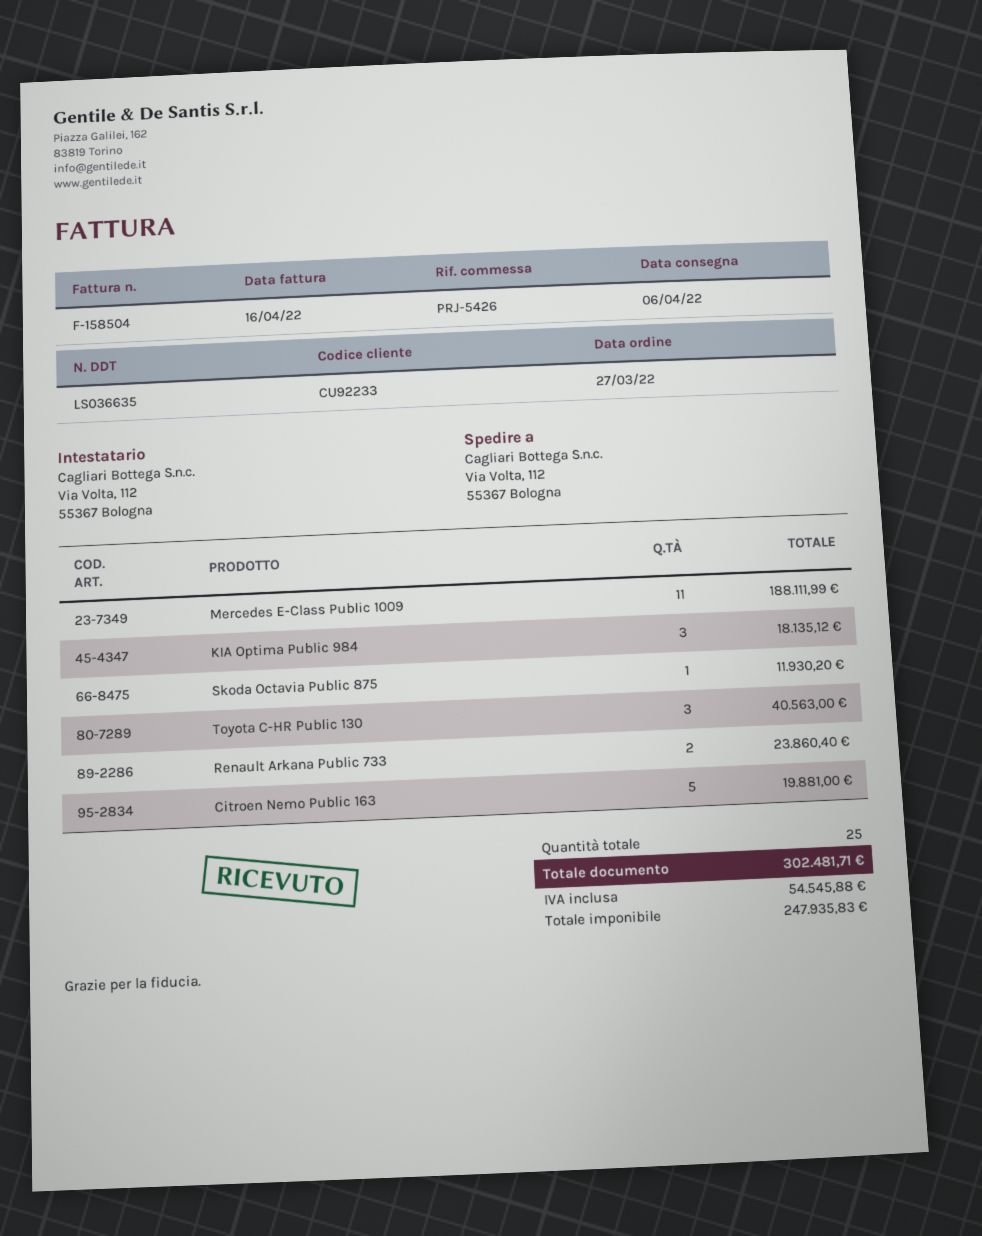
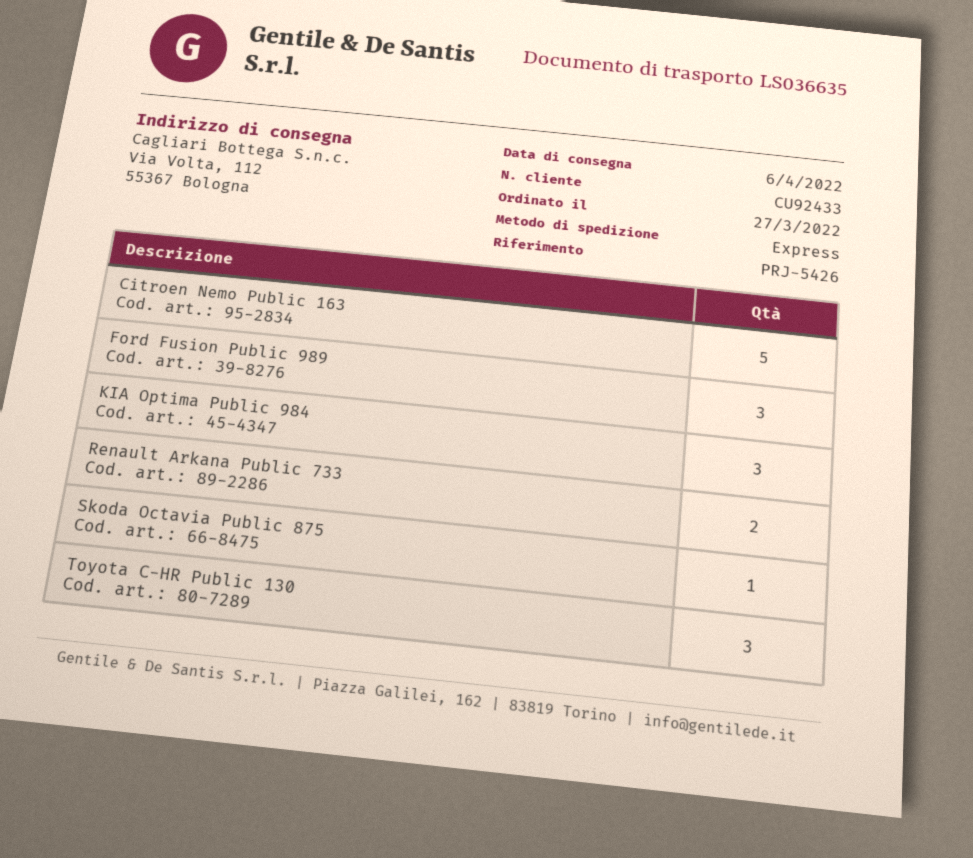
customer number: CU92233 -> CU92433
Mercedes E-Class Public 1009: 11 -> none
Ford Fusion Public 989: none -> 3

